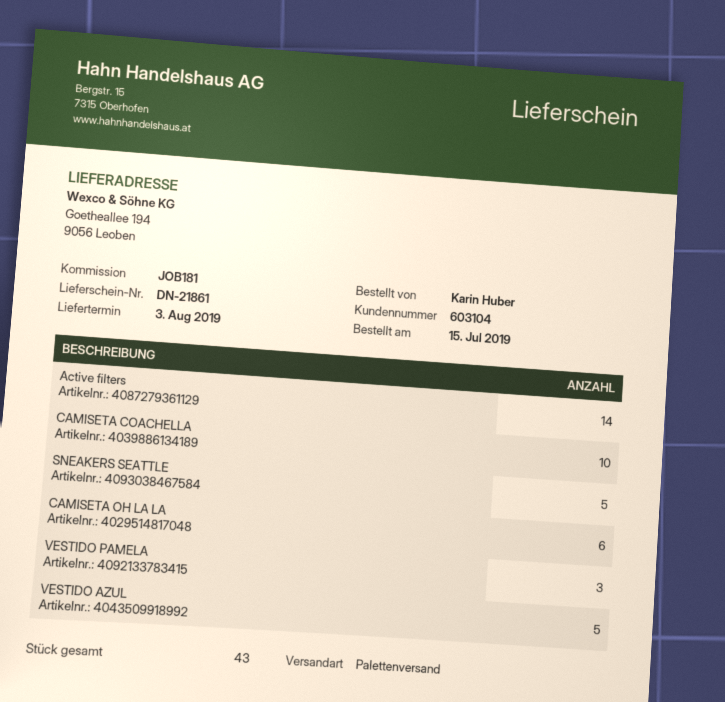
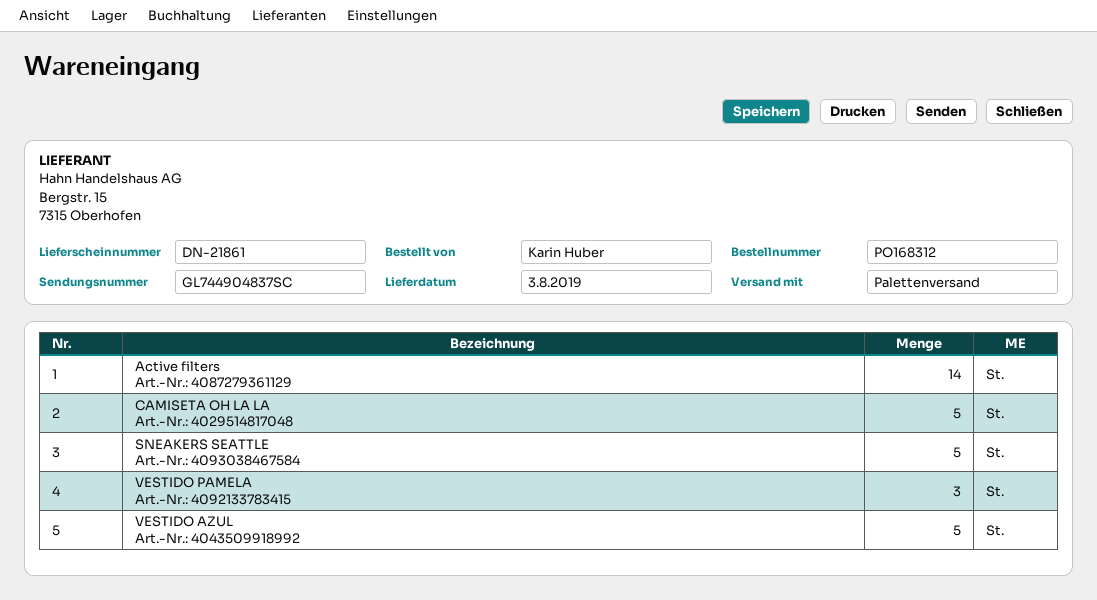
CAMISETA COACHELLA: 10 -> none
CAMISETA OH LA LA: 6 -> 5

